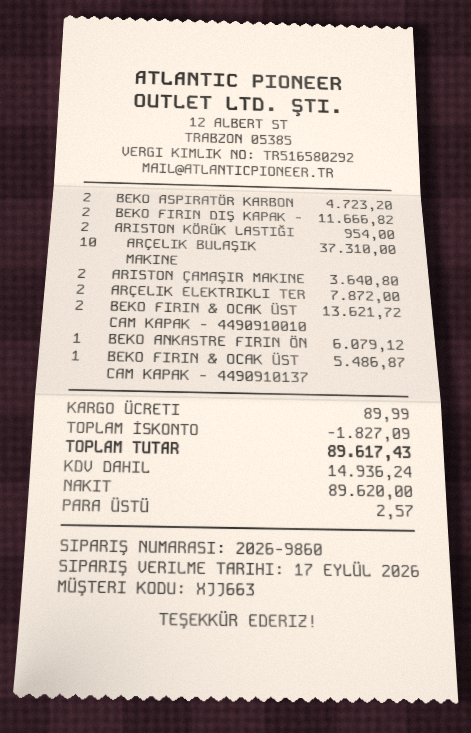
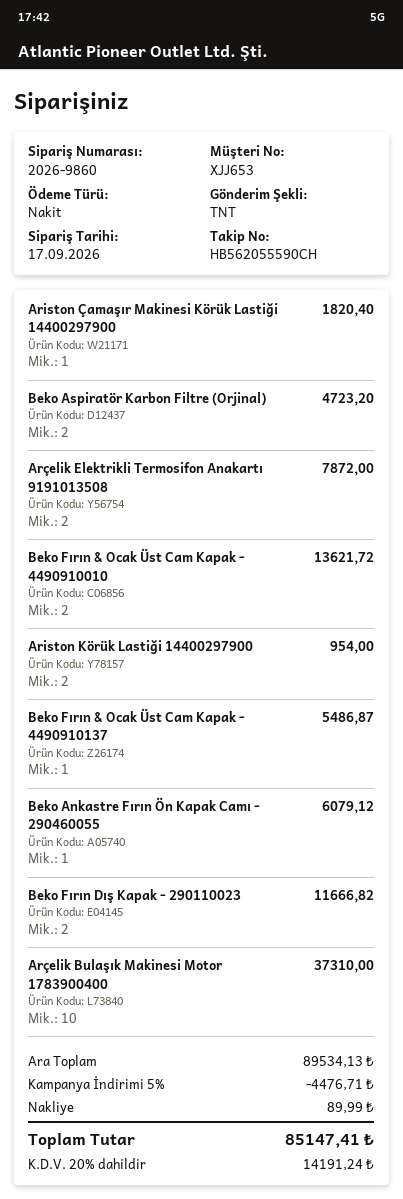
customer number: XJJ663 -> XJJ653
ARISTON ÇAMAŞIR MAKINE: 2 for 3640.80 -> 1 for 1820.40
discount: 1827.09 -> 4476.71
tax: 14936.24 -> 14191.24
total: 89617.43 -> 85147.41

